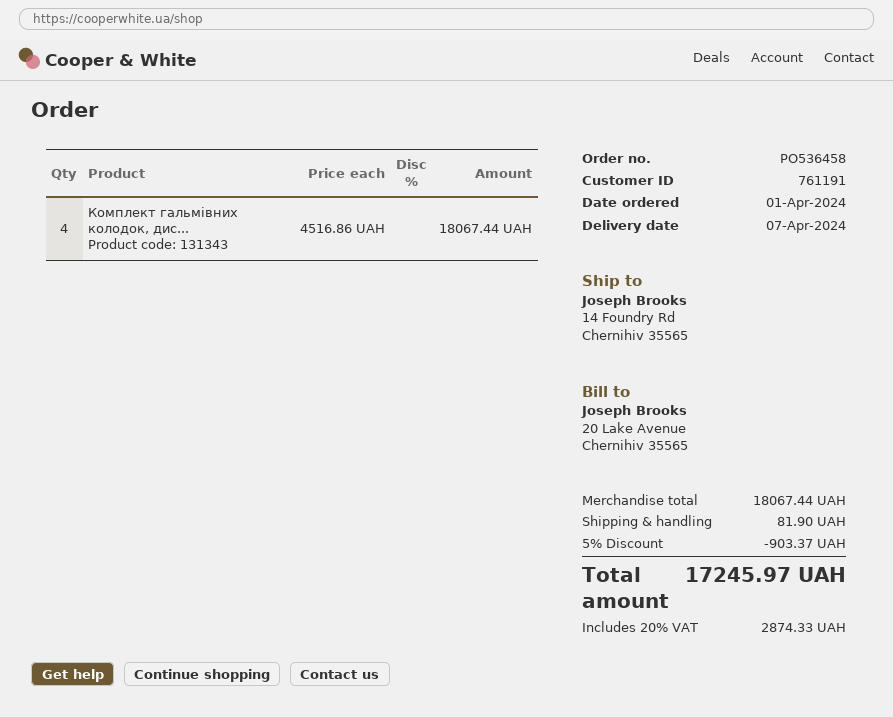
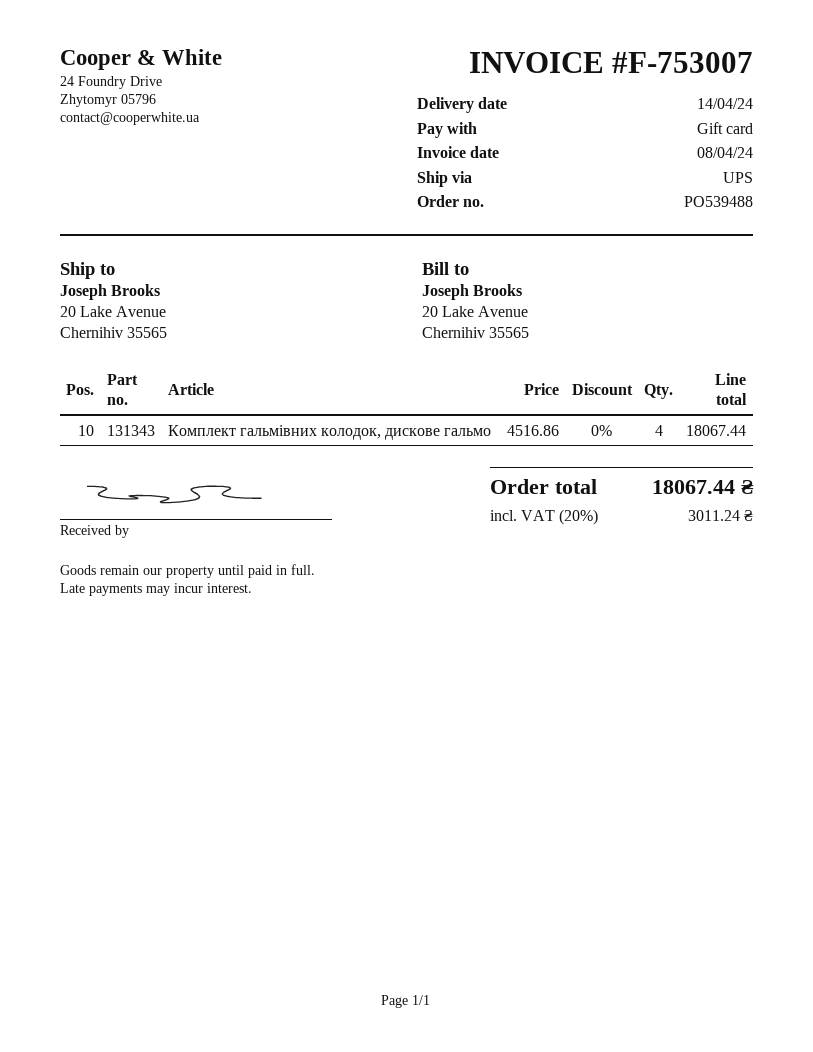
order number: PO536458 -> PO539488
delivery date: 2024-04-07 -> 2024-04-14
ship to: 14 Foundry Rd, Chernihiv 35565 -> 20 Lake Avenue, Chernihiv 35565
discount: 5% = 903.37 -> none
shipping: 81.90 -> none
tax: 20% = 2874.33 -> 20% = 3011.24
total: 17245.97 -> 18067.44

